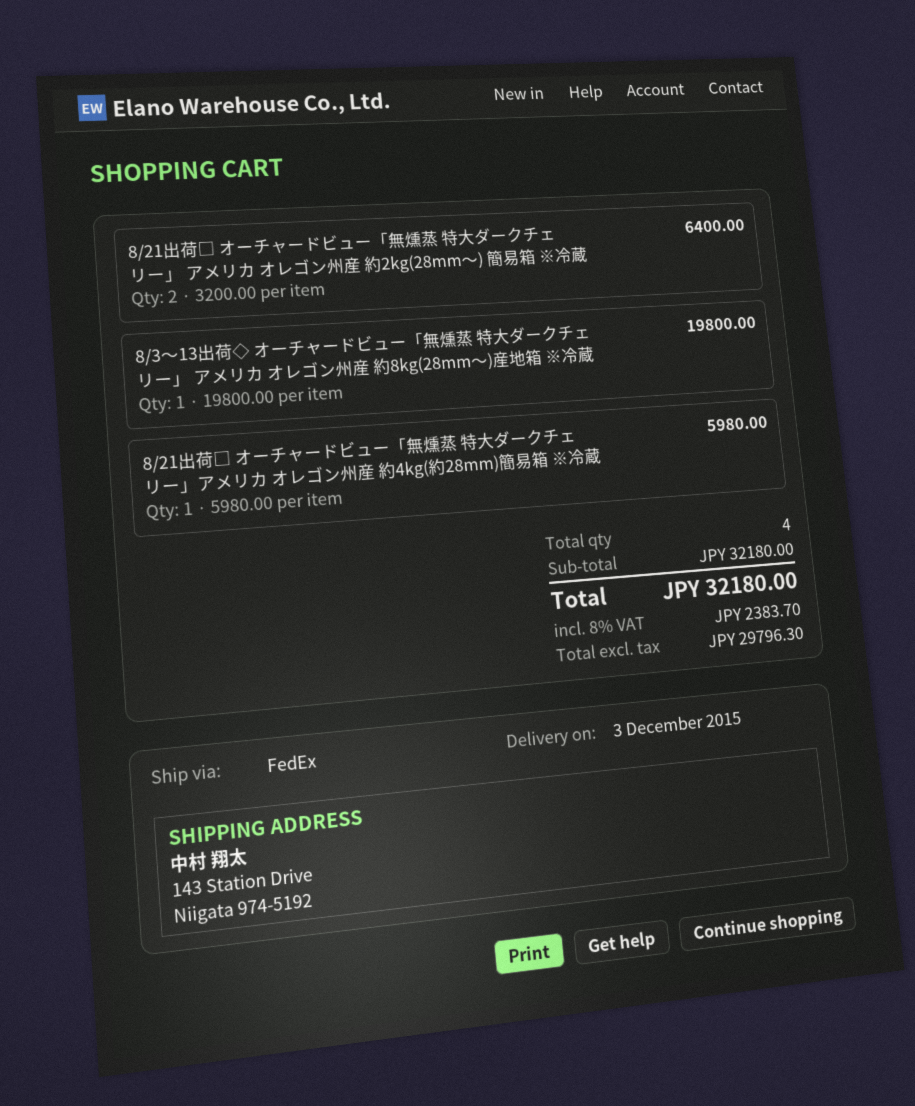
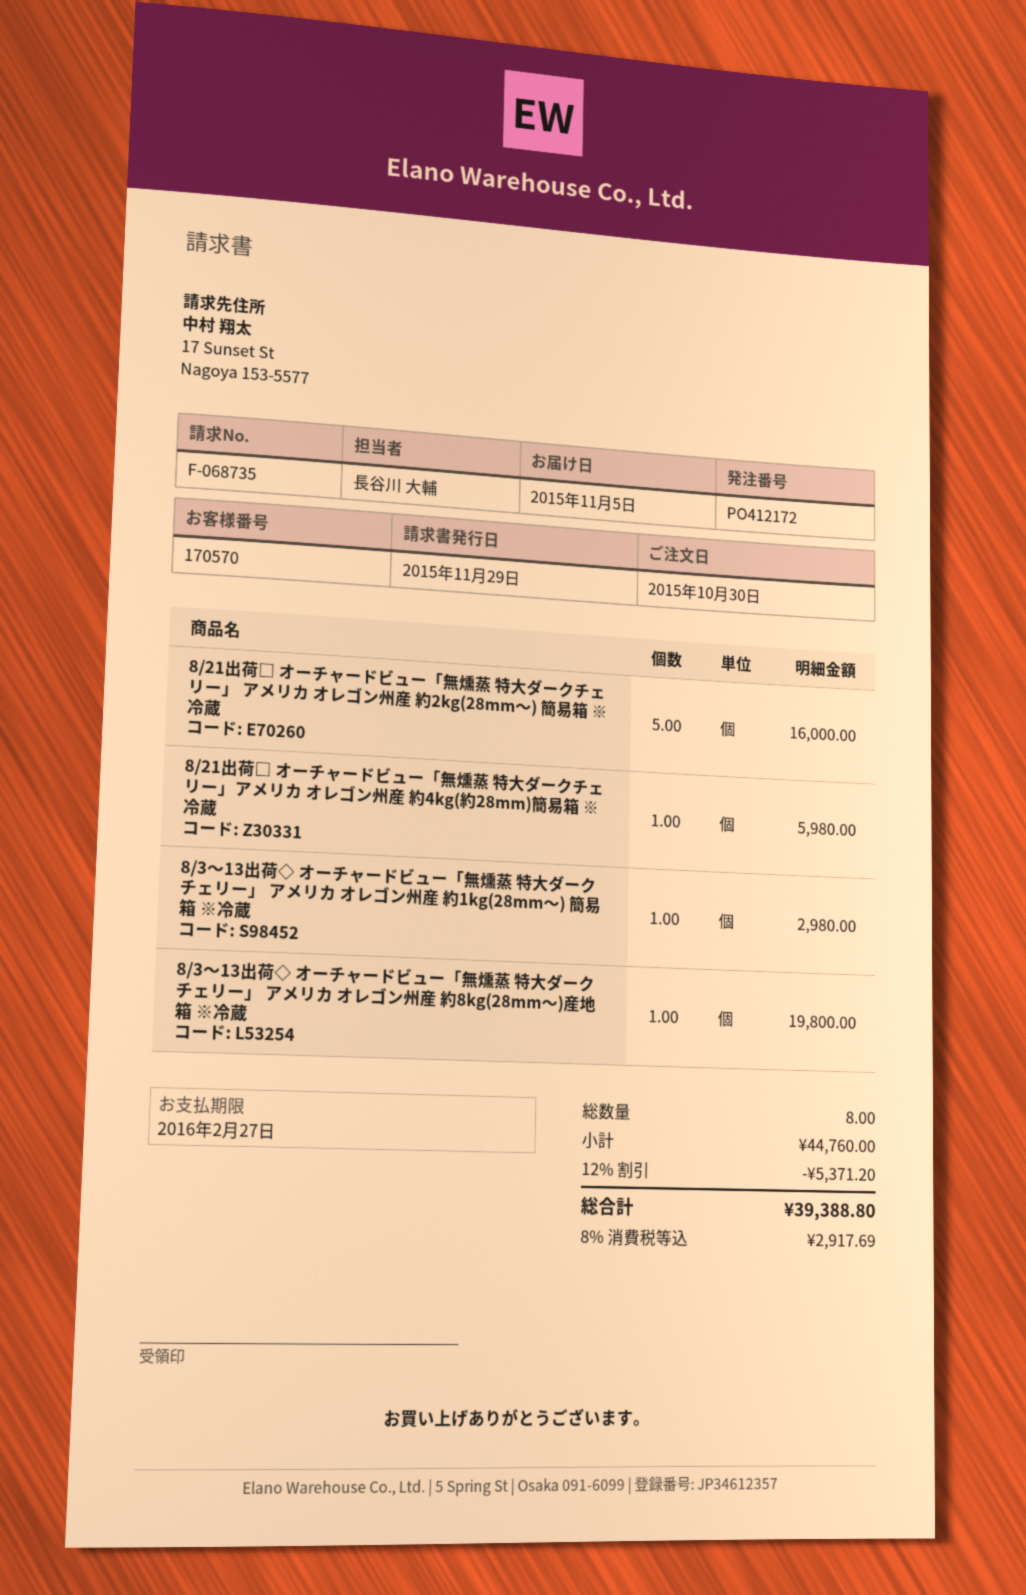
delivery date: 2015-12-03 -> 2015-11-05
8/21出荷□ オーチャードビュー「無燻蒸 特大ダークチェリー」 アメリカ オレゴン州産 約2kg(28mm〜) 簡易箱 ※冷蔵: 2 for 6400.00 -> 5 for 16000.00
8/3〜13出荷◇ オーチャードビュー「無燻蒸 特大ダークチェリー」 アメリカ オレゴン州産 約1kg(28mm〜) 簡易箱 ※冷蔵: none -> 1 for 2980.00
total quantity: 4 -> 8
subtotal: 32180.00 -> 44760.00
discount: none -> 12% = 5371.20
tax: 8% = 2383.70 -> 8% = 2917.69
total: 32180.00 -> 39388.80

